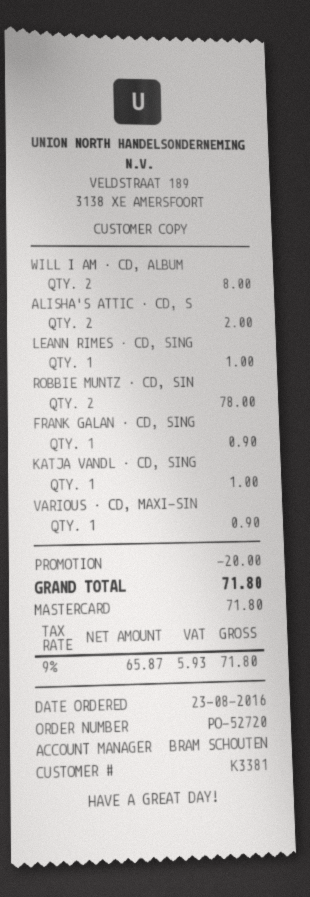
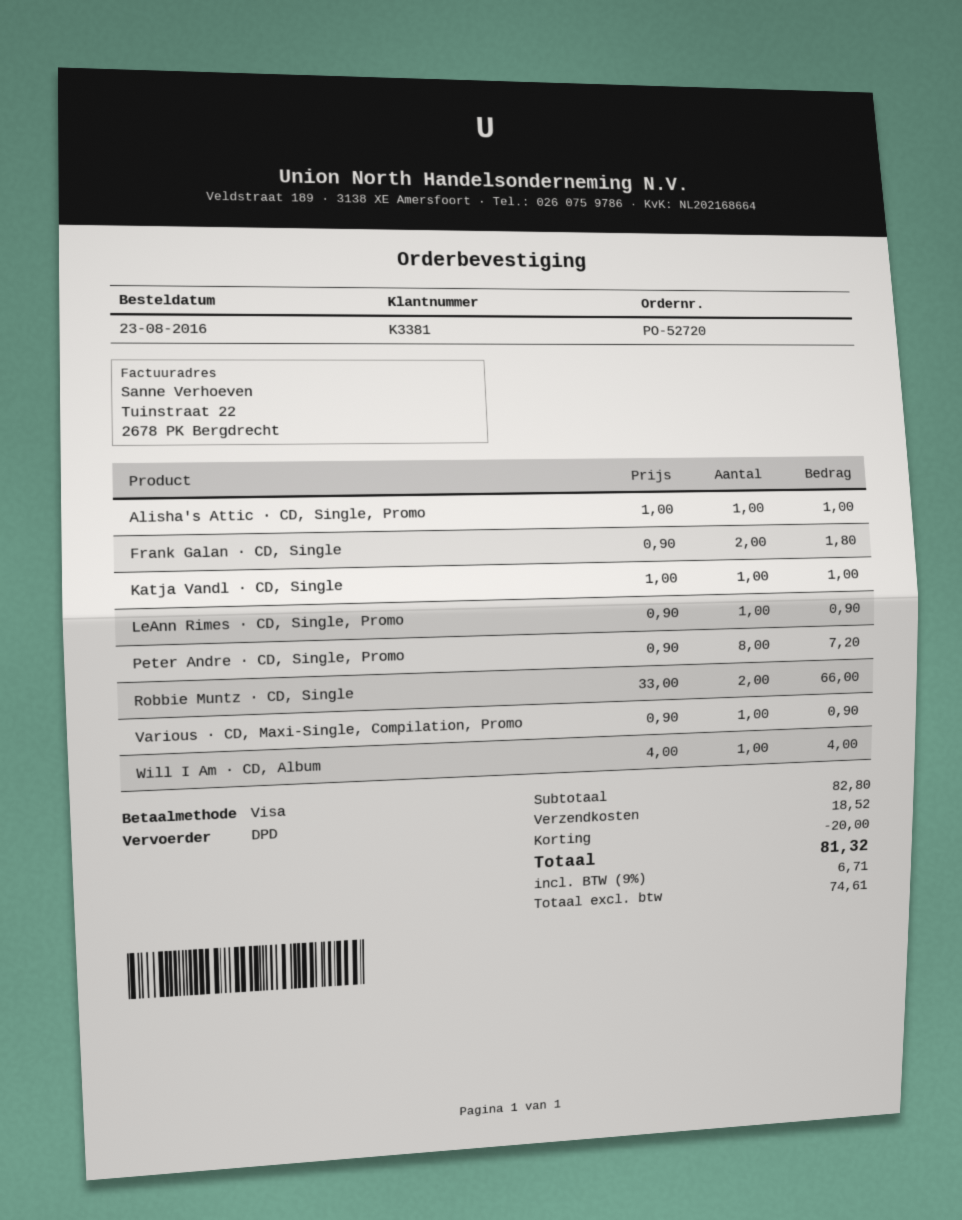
payment method: Mastercard -> Visa
WILL I AM · CD, ALBUM: 2 for 8.00 -> 1 for 4.00
ALISHA'S ATTIC · CD, S: 2 for 2.00 -> 1 for 1.00
LEANN RIMES · CD, SING: 1 for 1.00 -> 1 for 0.90
ROBBIE MUNTZ · CD, SIN: 2 for 78.00 -> 2 for 66.00
FRANK GALAN · CD, SING: 1 for 0.90 -> 2 for 1.80
Peter Andre · CD, Single, Promo: none -> 8 for 7.20
shipping: none -> 18.52
net: 65.87 -> 74.61
tax: 9% = 5.93 -> 9% = 6.71
total: 71.80 -> 81.32

